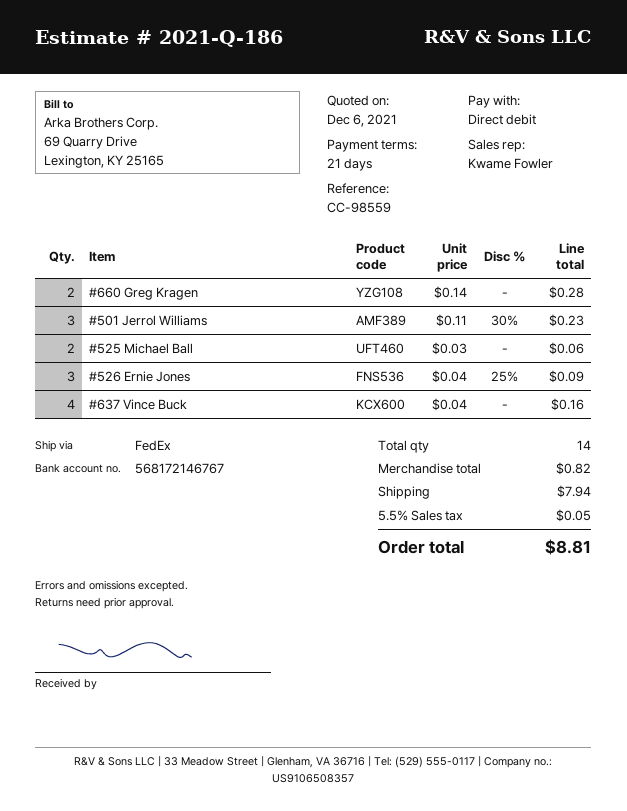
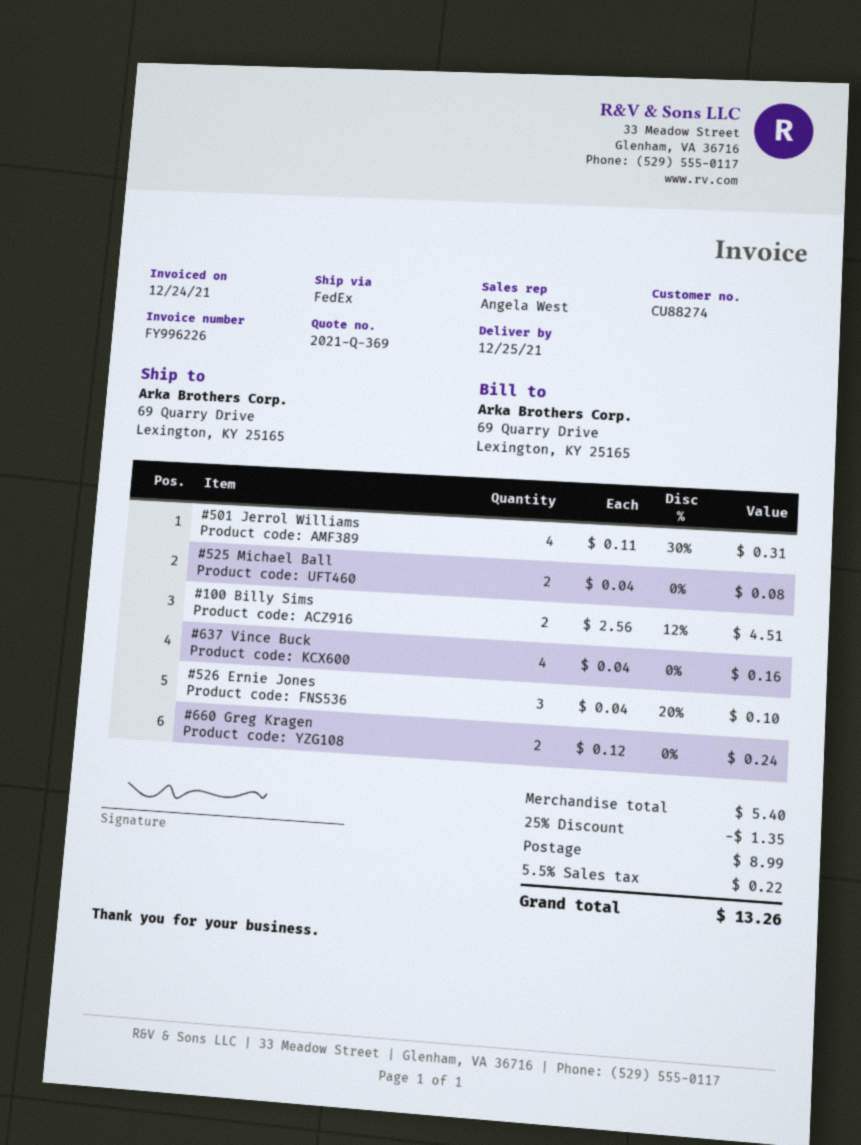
quote number: 2021-Q-186 -> 2021-Q-369
sales rep: Kwame Fowler -> Angela West
#660 Greg Kragen: 2 x 0.14 = 0.28 -> 2 x 0.12 = 0.24
#501 Jerrol Williams: 3 x 0.11 - 30% = 0.23 -> 4 x 0.11 - 30% = 0.31
#525 Michael Ball: 2 x 0.03 = 0.06 -> 2 x 0.04 = 0.08
#526 Ernie Jones: 3 x 0.04 - 25% = 0.09 -> 3 x 0.04 - 20% = 0.10
#100 Billy Sims: none -> 2 x 2.56 - 12% = 4.51
subtotal: 0.82 -> 5.40
discount: none -> 25% = 1.35
shipping: 7.94 -> 8.99
tax: 5.5% = 0.05 -> 5.5% = 0.22
total: 8.81 -> 13.26

